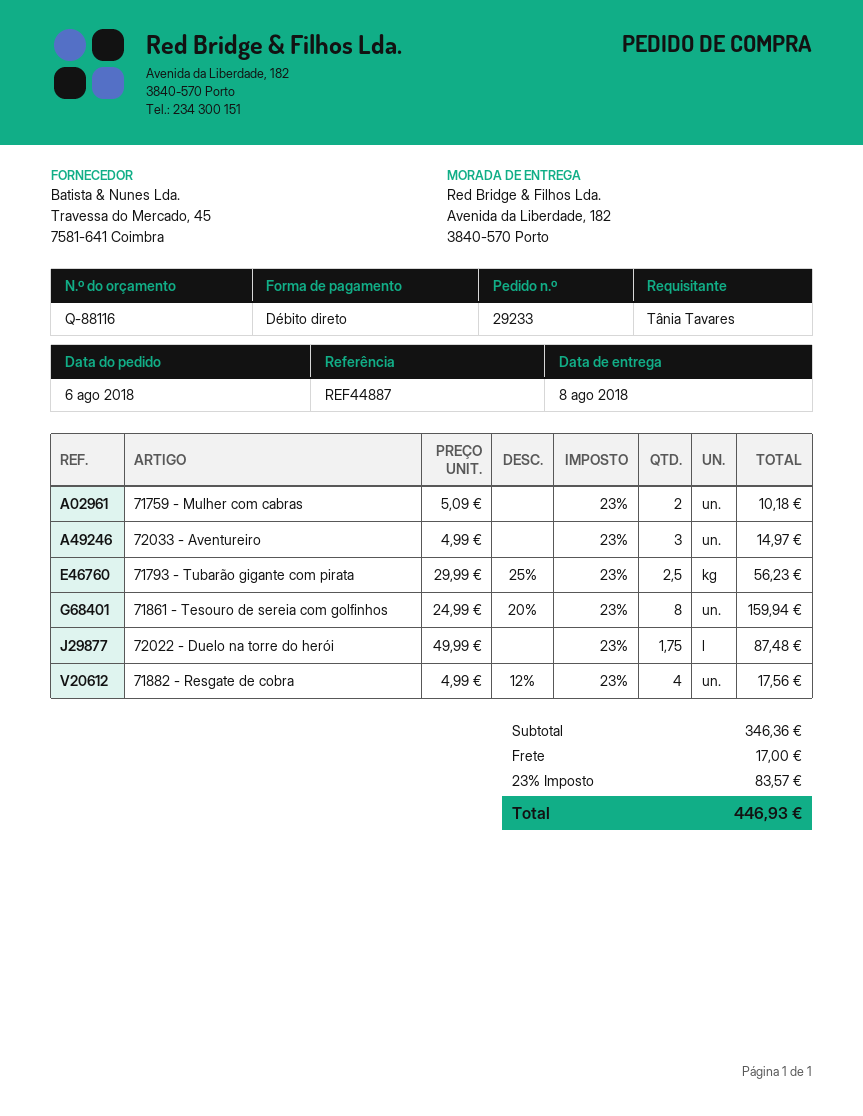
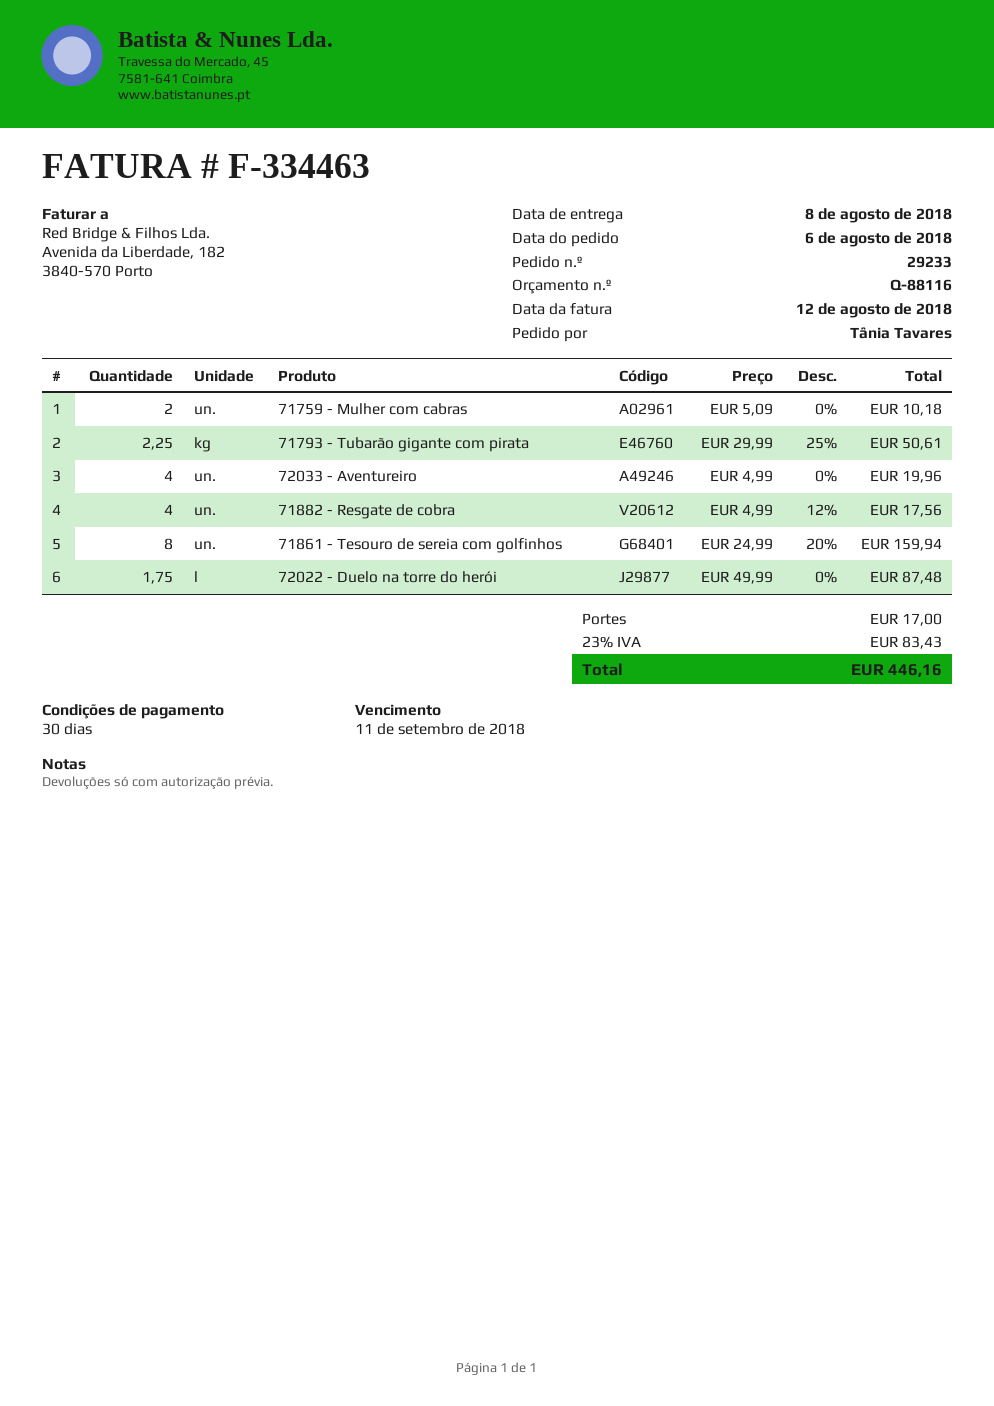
72033 - Aventureiro: 3 x 4.99 = 14.97 -> 4 x 4.99 = 19.96
71793 - Tubarão gigante com pirata: 2.5 x 29.99 - 25% = 56.23 -> 2.25 x 29.99 - 25% = 50.61
tax: 23% = 83.57 -> 23% = 83.43
total: 446.93 -> 446.16

